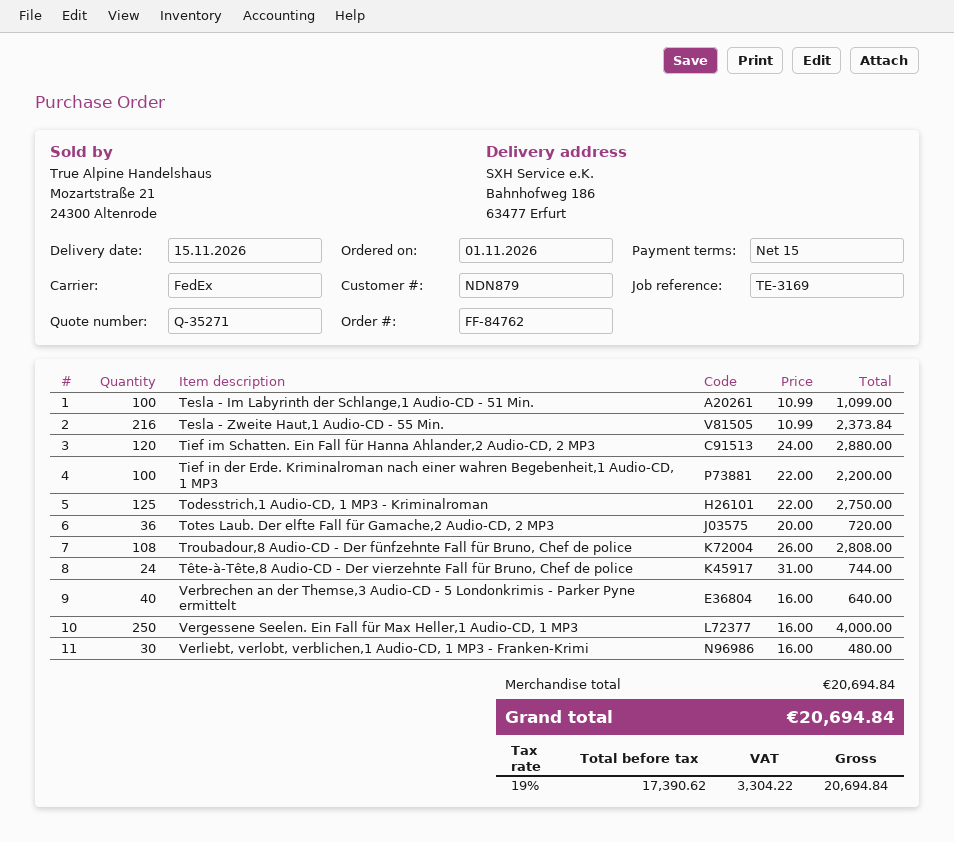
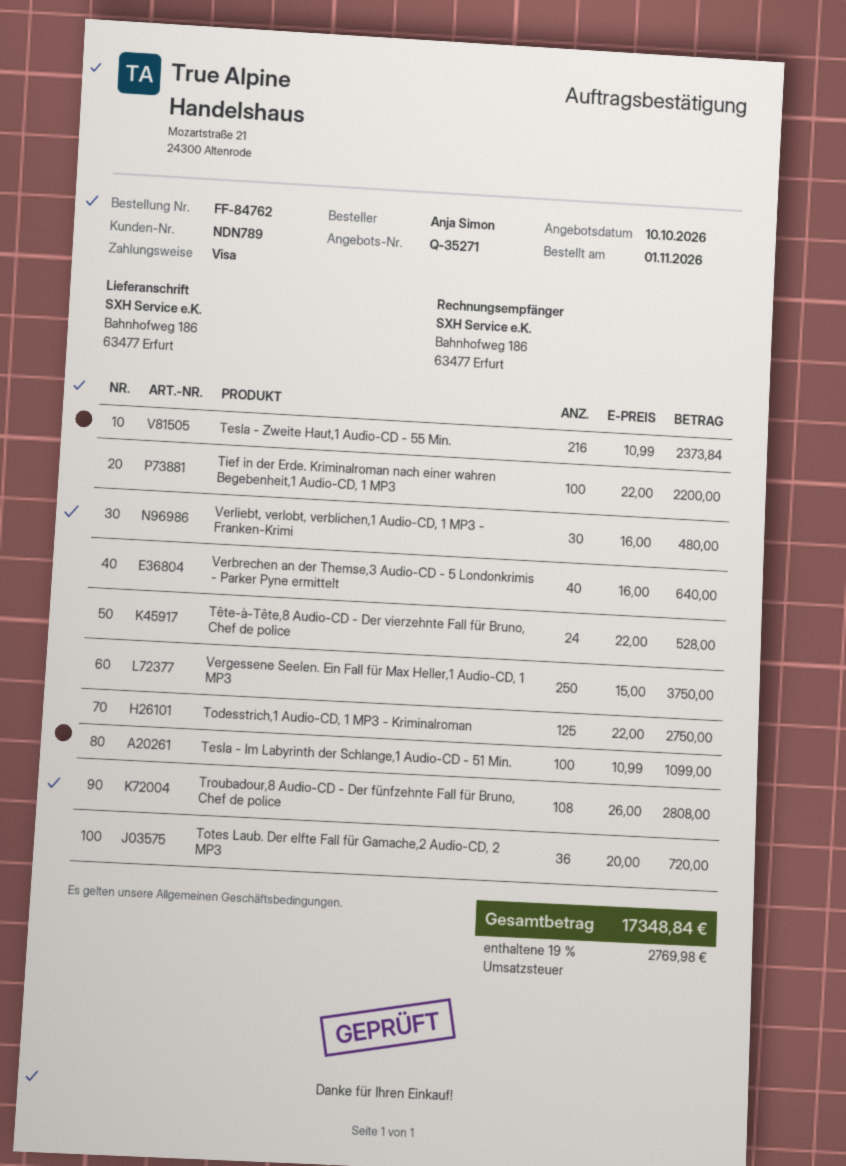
customer number: NDN879 -> NDN789
Tief im Schatten. Ein Fall für Hanna Ahlander,2 Audio-CD, 2 MP3: 120 x 24.00 = 2880.00 -> none
Tête-à-Tête,8 Audio-CD - Der vierzehnte Fall für Bruno, Chef de police: 24 x 31.00 = 744.00 -> 24 x 22.00 = 528.00
Vergessene Seelen. Ein Fall für Max Heller,1 Audio-CD, 1 MP3: 250 x 16.00 = 4000.00 -> 250 x 15.00 = 3750.00
tax: 19% = 3304.22 -> 19% = 2769.98
total: 20694.84 -> 17348.84

